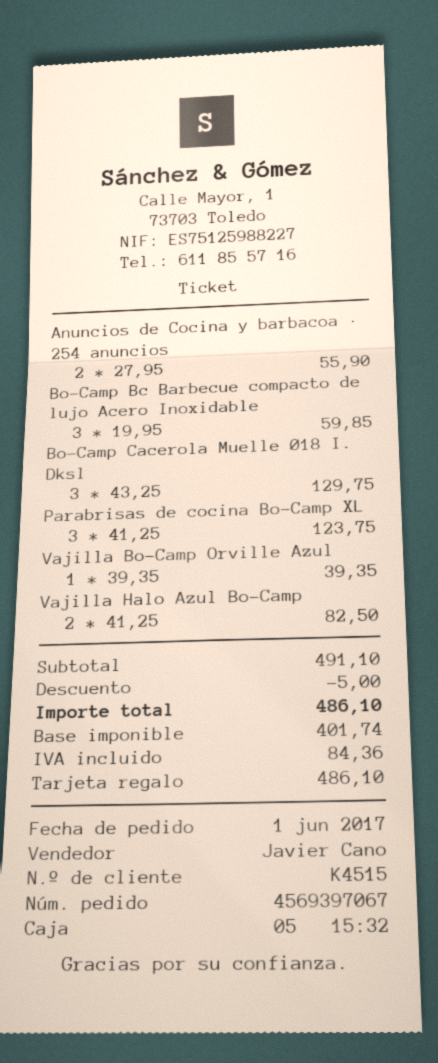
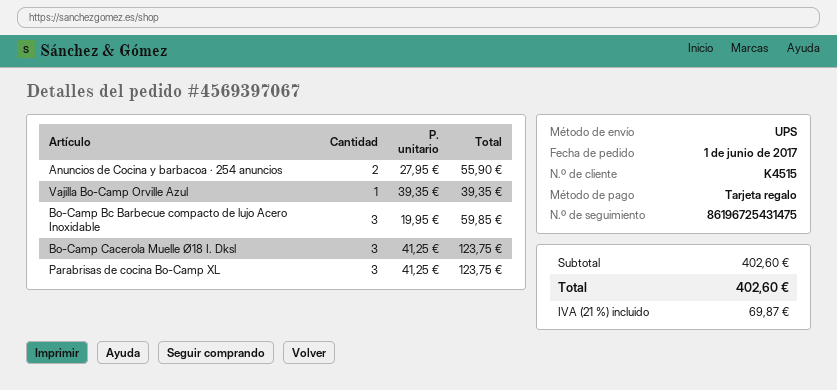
Bo-Camp Cacerola Muelle Ø18 I. Dksl: 3 x 43.25 = 129.75 -> 3 x 41.25 = 123.75
Vajilla Halo Azul Bo-Camp: 2 x 41.25 = 82.50 -> none
subtotal: 491.10 -> 402.60
discount: 5.00 -> none
tax: 84.36 -> 69.87
total: 486.10 -> 402.60

